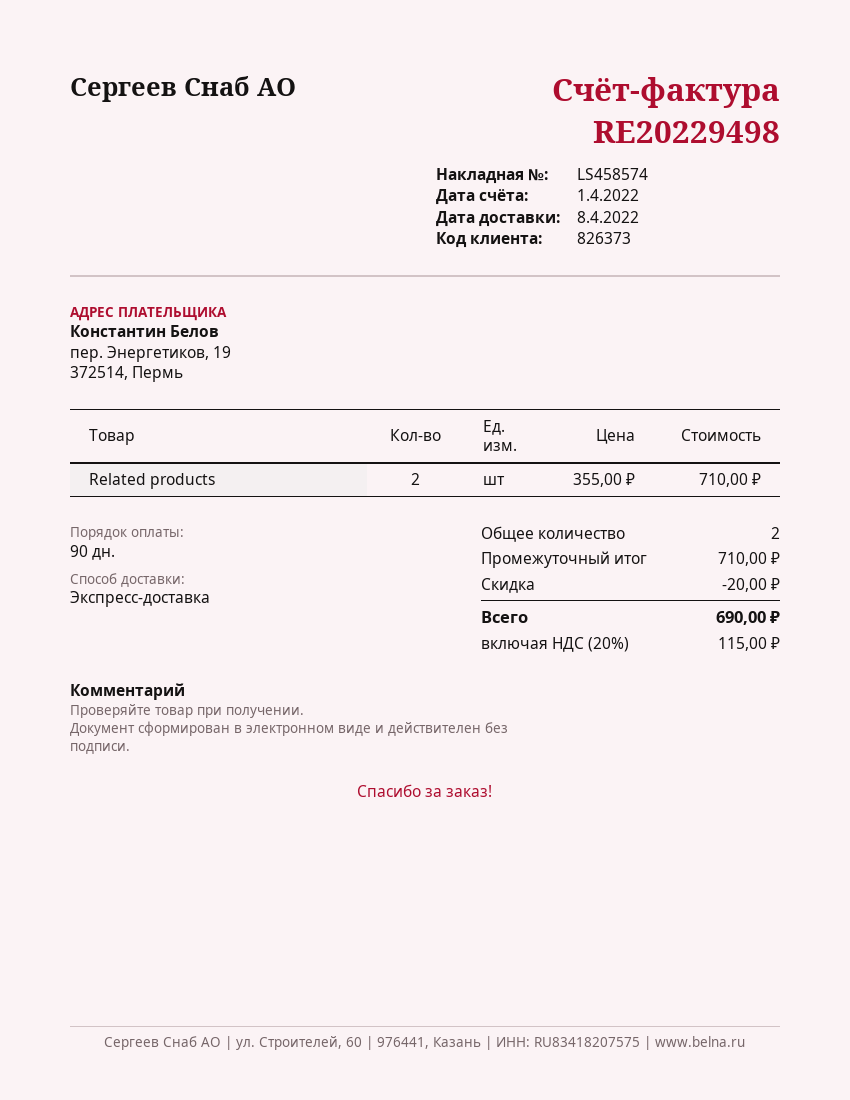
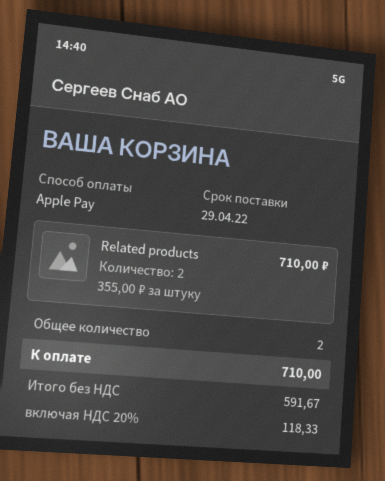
delivery date: 2022-04-08 -> 2022-04-29
discount: 20.00 -> none
tax: 20% = 115.00 -> 20% = 118.33
total: 690.00 -> 710.00

